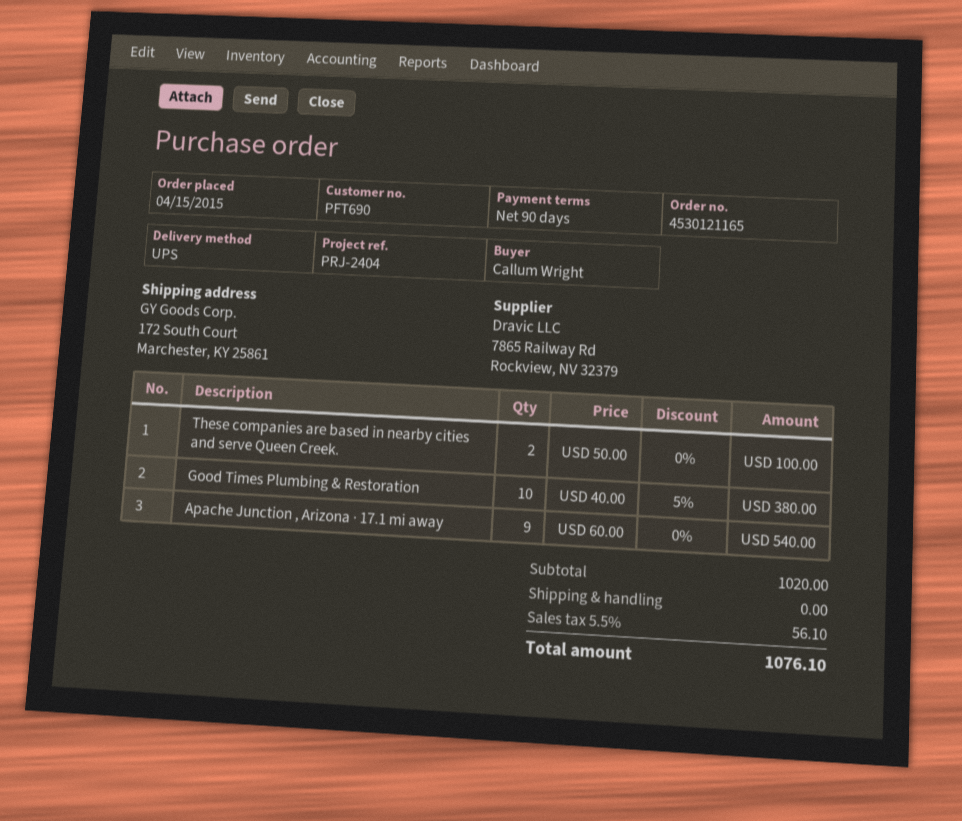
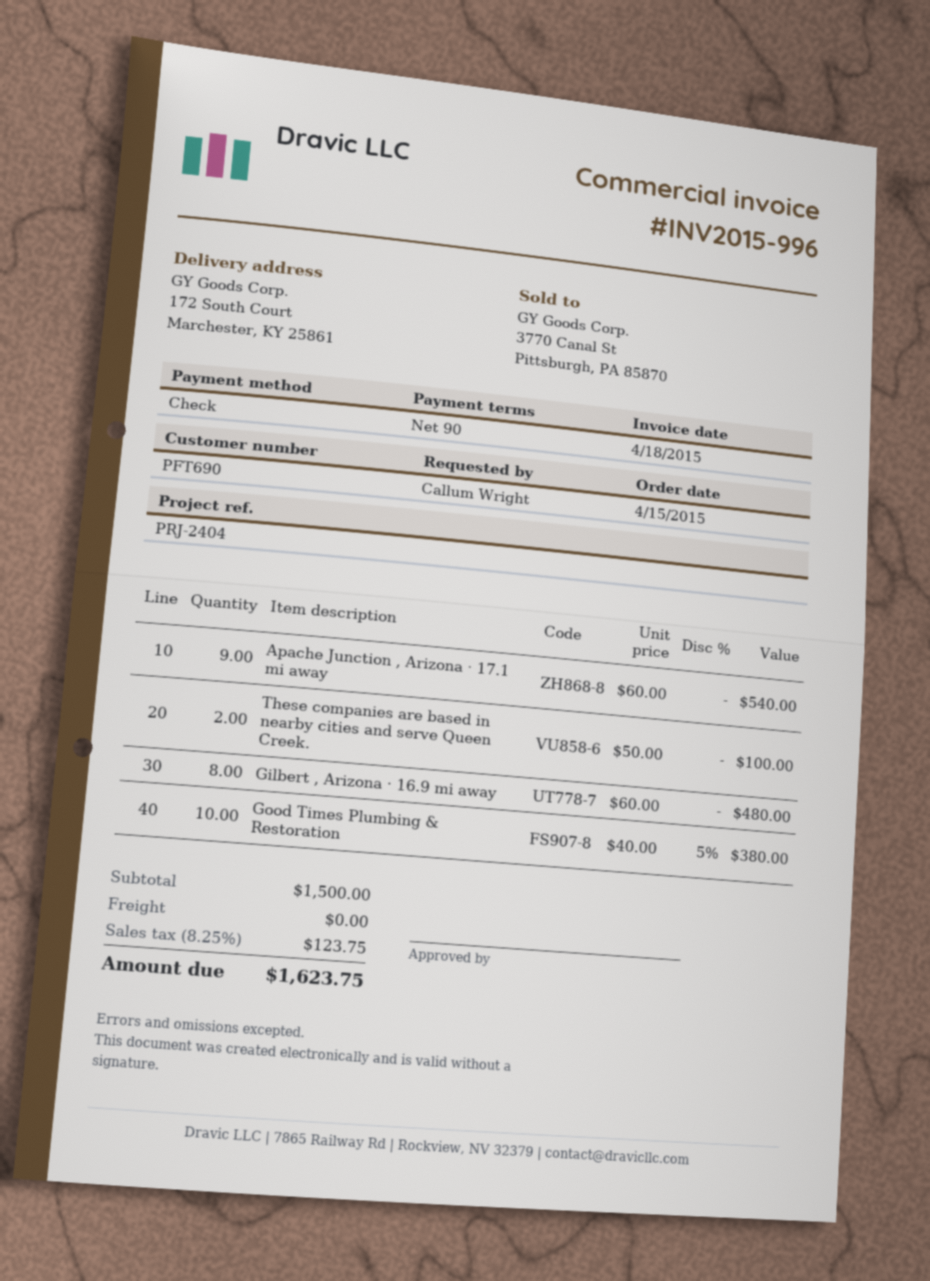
Gilbert , Arizona · 16.9 mi away: none -> 8 x 60.00 = 480.00
subtotal: 1020.00 -> 1500.00
tax: 5.5% = 56.10 -> 8.25% = 123.75
total: 1076.10 -> 1623.75

